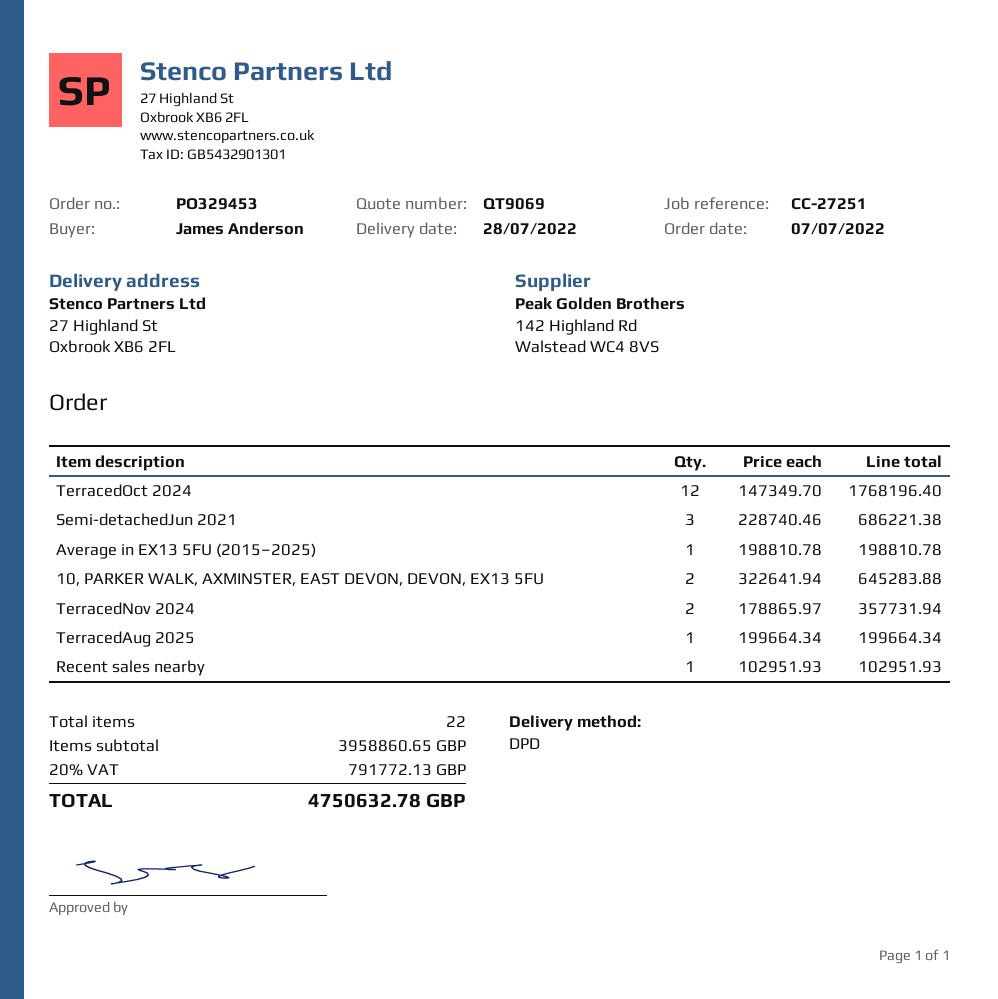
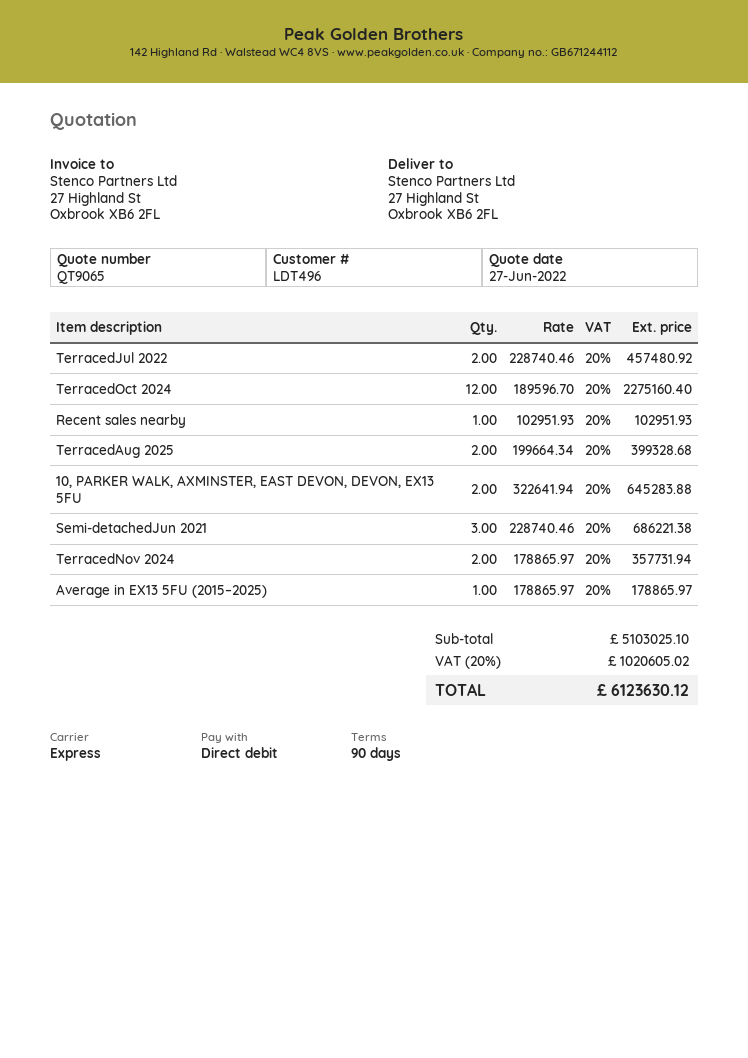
quote number: QT9069 -> QT9065
shipping method: DPD -> express
TerracedOct 2024: 12 x 147349.70 = 1768196.40 -> 12 x 189596.70 = 2275160.40
Average in EX13 5FU (2015–2025): 1 x 198810.78 = 198810.78 -> 1 x 178865.97 = 178865.97
TerracedAug 2025: 1 x 199664.34 = 199664.34 -> 2 x 199664.34 = 399328.68
TerracedJul 2022: none -> 2 x 228740.46 = 457480.92
subtotal: 3958860.65 -> 5103025.10
tax: 20% = 791772.13 -> 20% = 1020605.02
total: 4750632.78 -> 6123630.12

